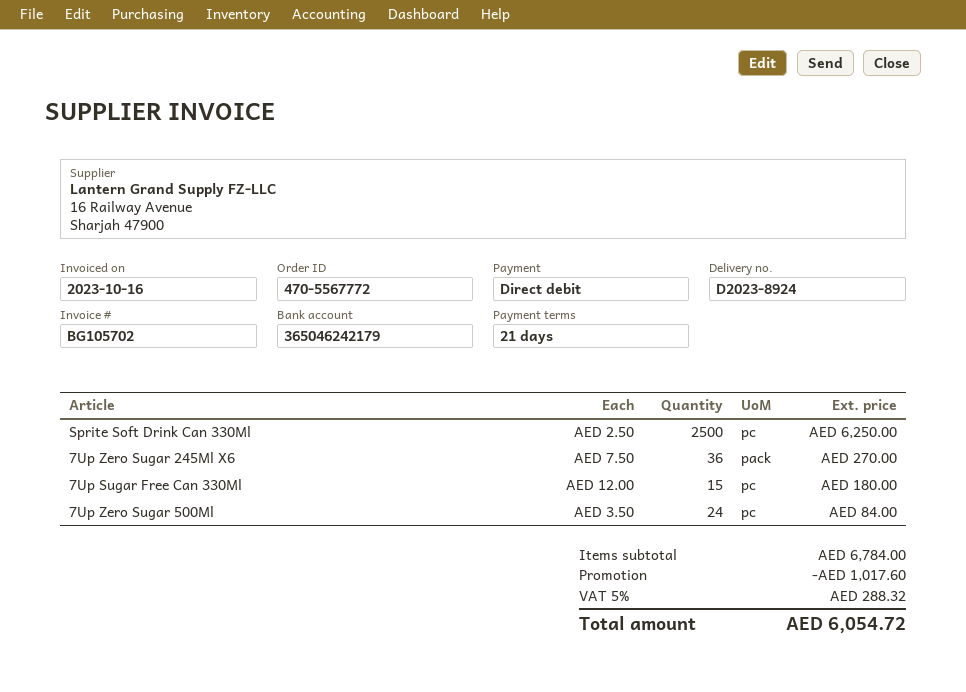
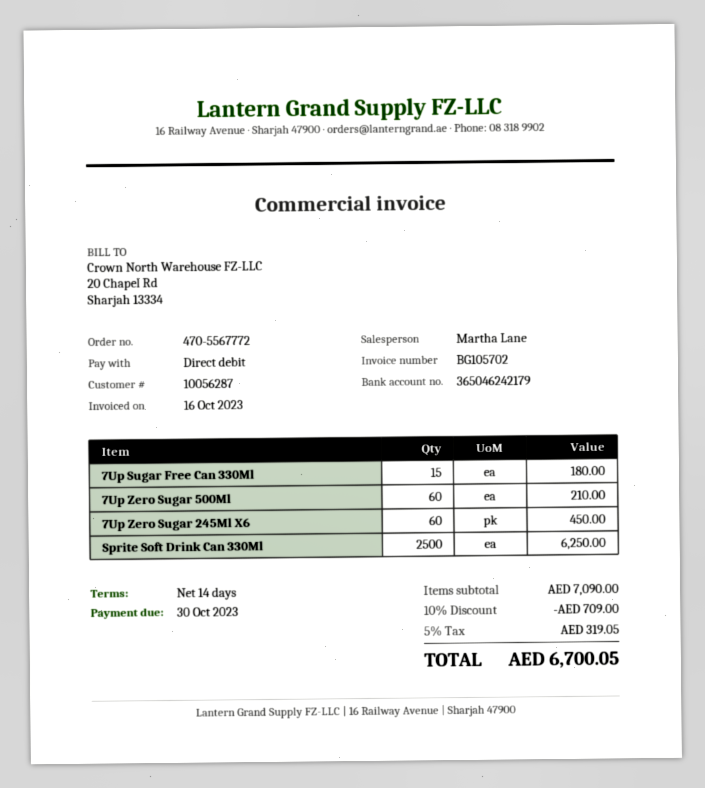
payment terms: 21 days -> 14 days
7Up Zero Sugar 245Ml X6: 36 for 270.00 -> 60 for 450.00
7Up Zero Sugar 500Ml: 24 for 84.00 -> 60 for 210.00
subtotal: 6784.00 -> 7090.00
discount: 1017.60 -> 709.00
tax: 5% = 288.32 -> 5% = 319.05
total: 6054.72 -> 6700.05

